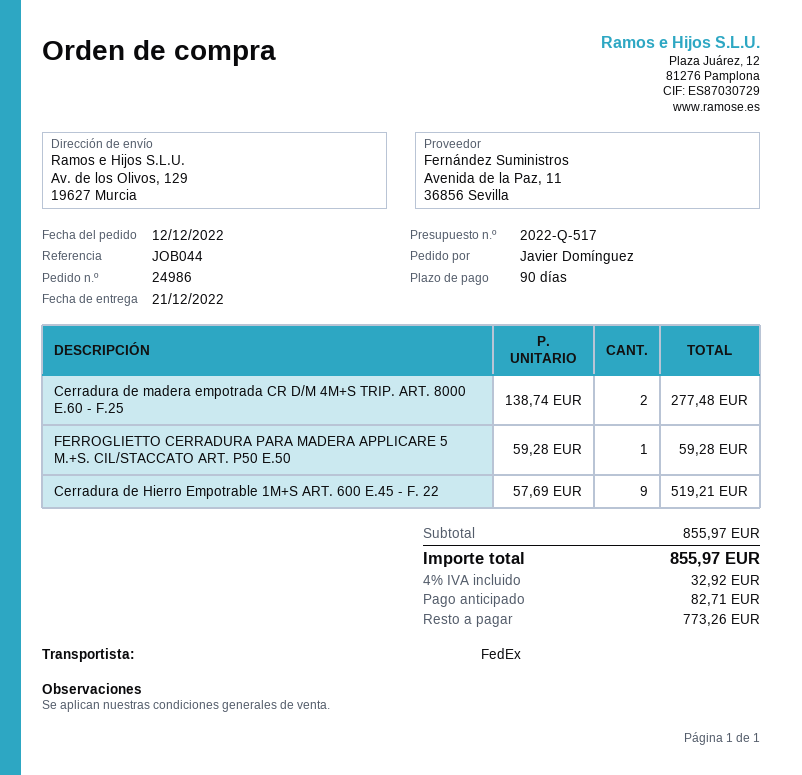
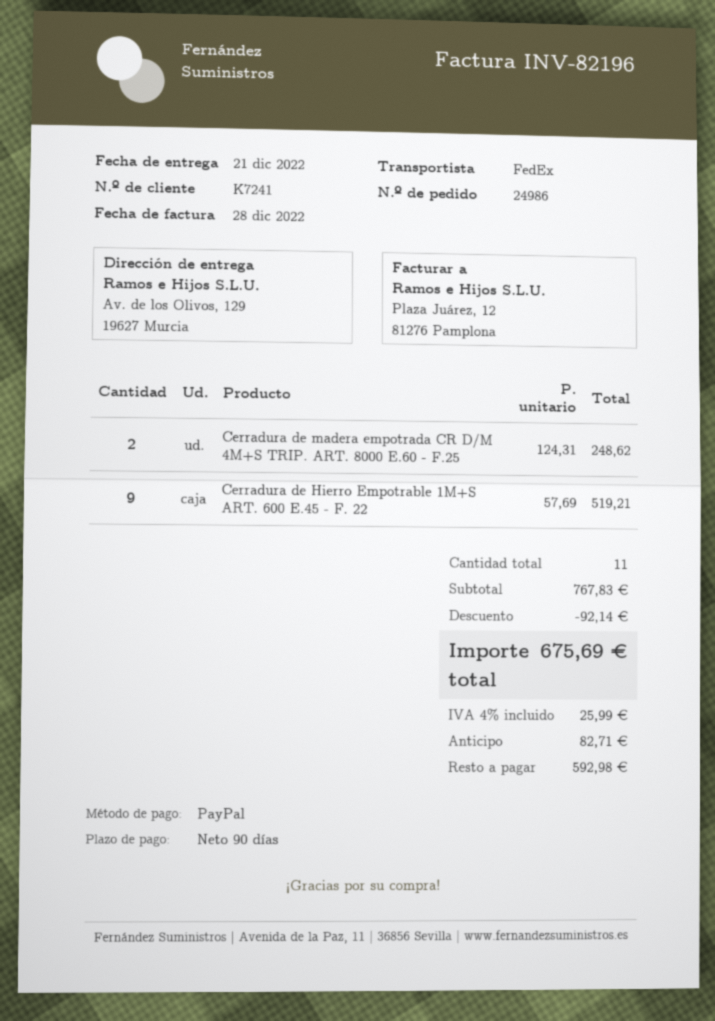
Cerradura de madera empotrada CR D/M 4M+S TRIP. ART. 8000 E.60 - F.25: 2 x 138.74 = 277.48 -> 2 x 124.31 = 248.62
FERROGLIETTO CERRADURA PARA MADERA APPLICARE 5 M.+S. CIL/STACCATO ART. P50 E.50: 1 x 59.28 = 59.28 -> none
subtotal: 855.97 -> 767.83
discount: none -> 92.14
tax: 4% = 32.92 -> 4% = 25.99
total: 855.97 -> 675.69
balance: 773.26 -> 592.98

